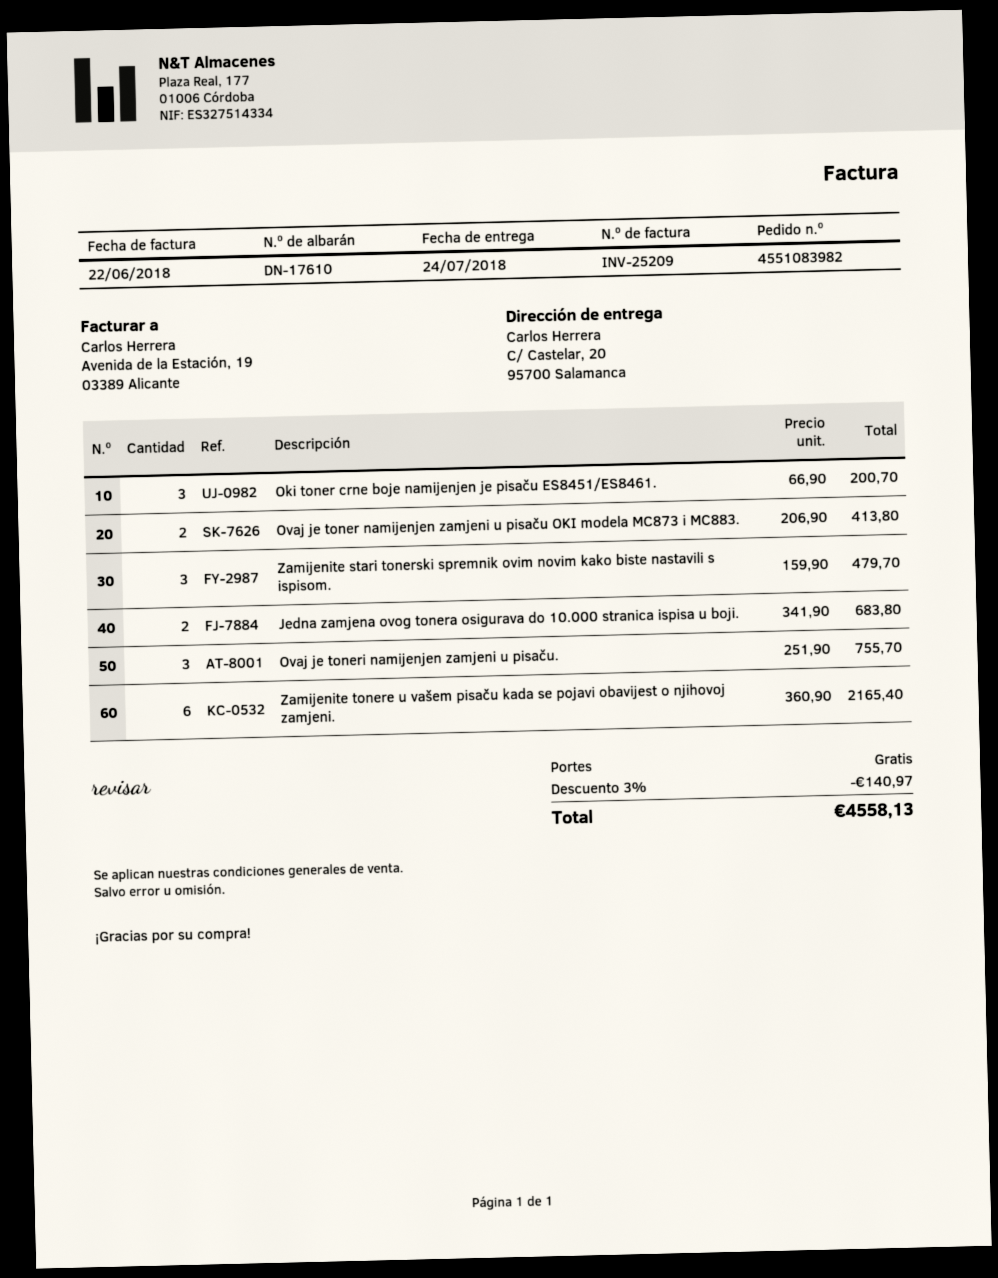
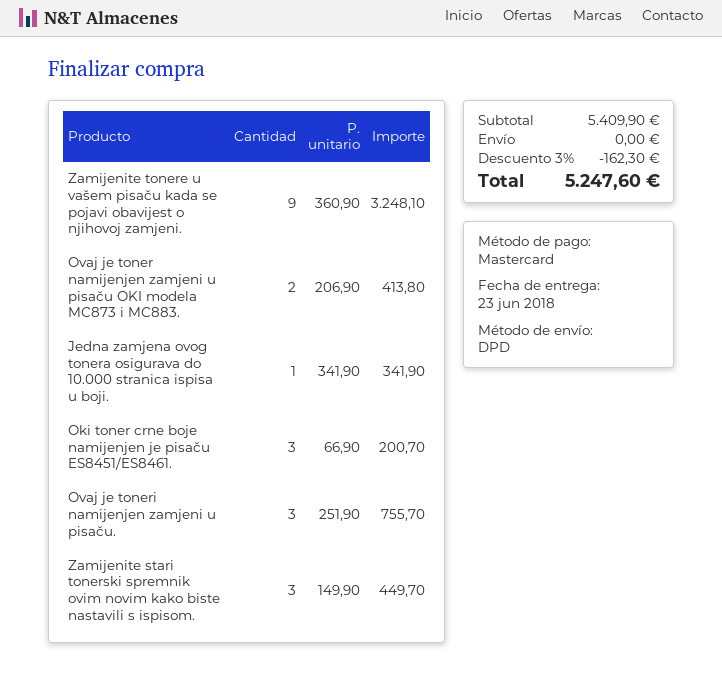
delivery date: 2018-07-24 -> 2018-06-23
Zamijenite stari tonerski spremnik ovim novim kako biste nastavili s ispisom.: 3 x 159.90 = 479.70 -> 3 x 149.90 = 449.70
Jedna zamjena ovog tonera osigurava do 10.000 stranica ispisa u boji.: 2 x 341.90 = 683.80 -> 1 x 341.90 = 341.90
Zamijenite tonere u vašem pisaču kada se pojavi obavijest o njihovoj zamjeni.: 6 x 360.90 = 2165.40 -> 9 x 360.90 = 3248.10
discount: 3% = 140.97 -> 3% = 162.30
total: 4558.13 -> 5247.60

